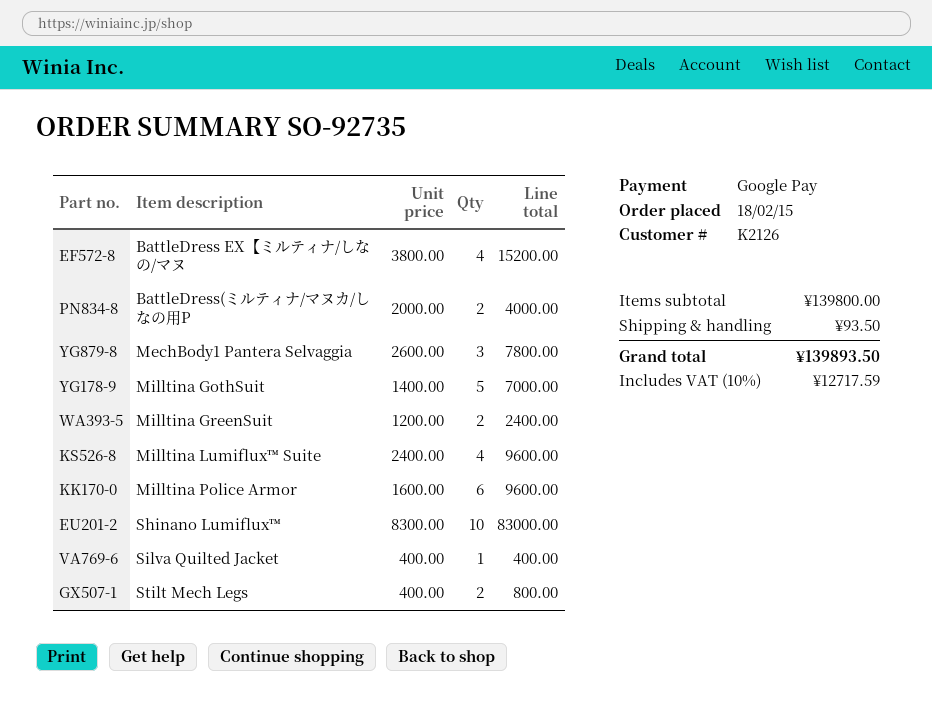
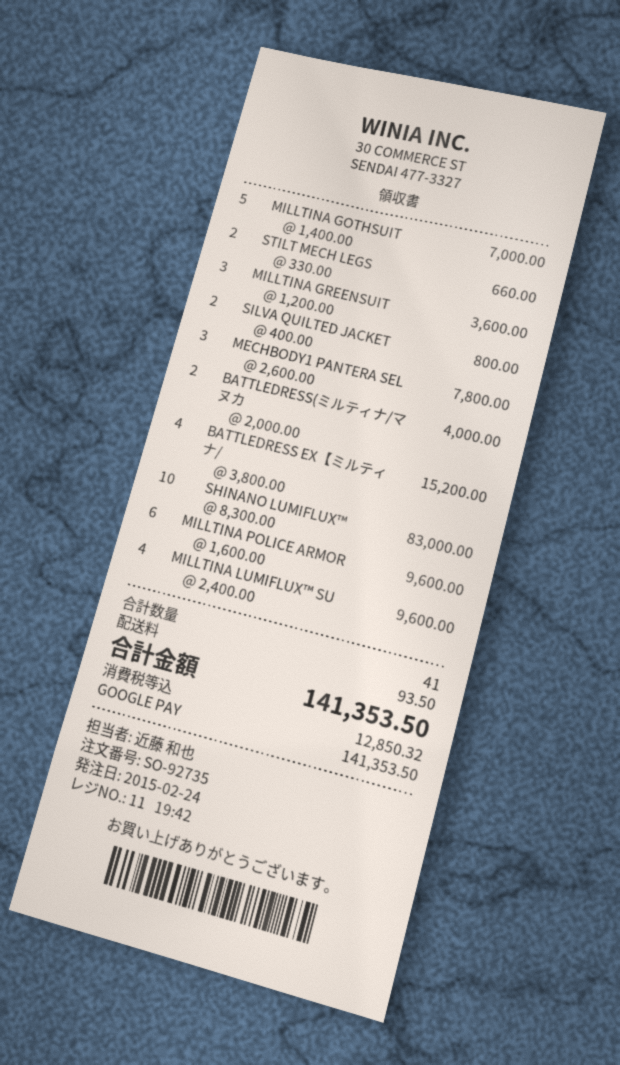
order date: 2015-02-18 -> 2015-02-24
Milltina GreenSuit: 2 x 1200.00 = 2400.00 -> 3 x 1200.00 = 3600.00
Silva Quilted Jacket: 1 x 400.00 = 400.00 -> 2 x 400.00 = 800.00
Stilt Mech Legs: 2 x 400.00 = 800.00 -> 2 x 330.00 = 660.00
tax: 12717.59 -> 12850.32
total: 139893.50 -> 141353.50

